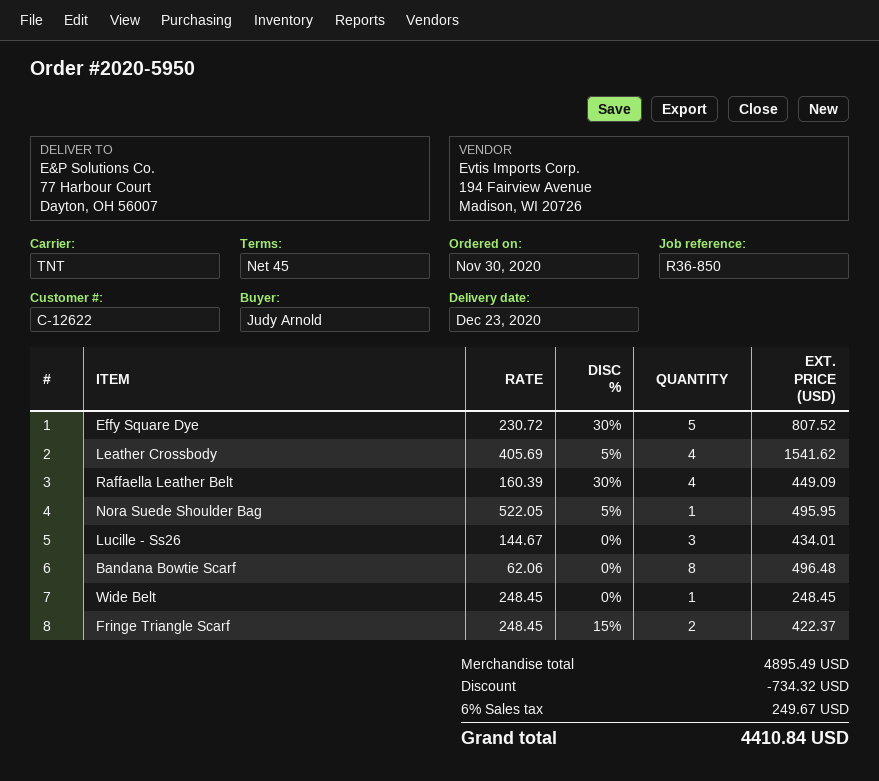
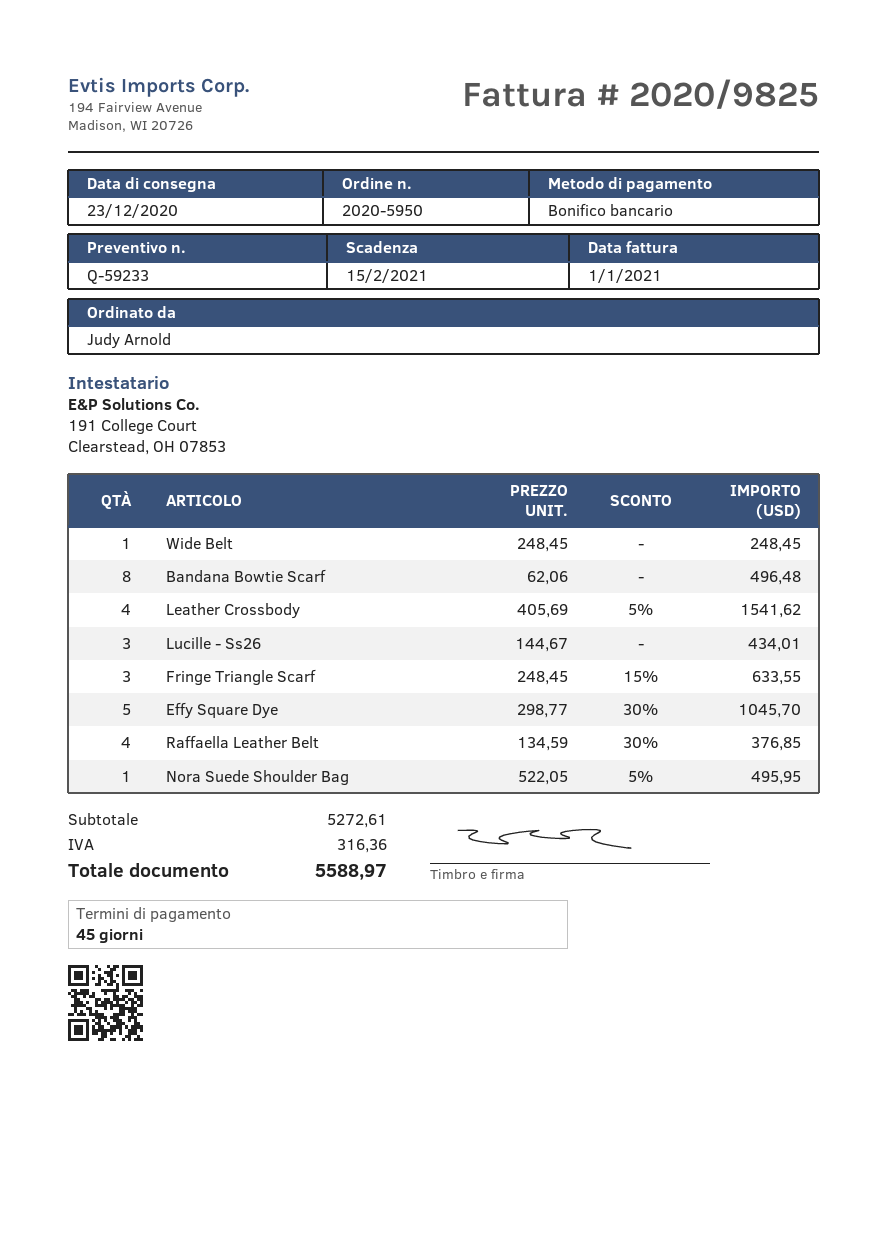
Effy Square Dye: 5 x 230.72 - 30% = 807.52 -> 5 x 298.77 - 30% = 1045.70
Raffaella Leather Belt: 4 x 160.39 - 30% = 449.09 -> 4 x 134.59 - 30% = 376.85
Fringe Triangle Scarf: 2 x 248.45 - 15% = 422.37 -> 3 x 248.45 - 15% = 633.55
subtotal: 4895.49 -> 5272.61
discount: 734.32 -> none
tax: 249.67 -> 316.36
total: 4410.84 -> 5588.97

